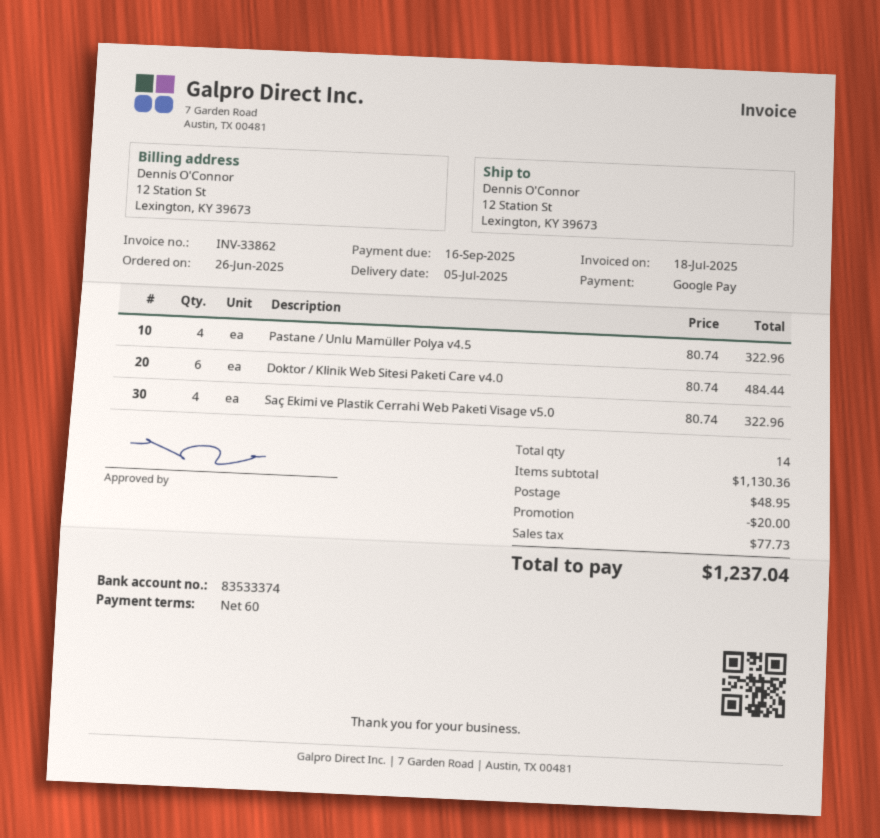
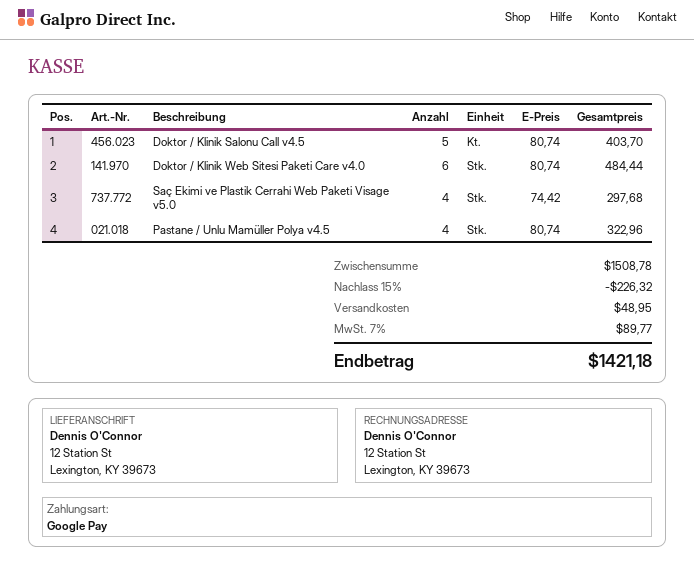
Saç Ekimi ve Plastik Cerrahi Web Paketi Visage v5.0: 4 x 80.74 = 322.96 -> 4 x 74.42 = 297.68
Doktor / Klinik Salonu Call v4.5: none -> 5 x 80.74 = 403.70
subtotal: 1130.36 -> 1508.78
discount: 20.00 -> 226.32
tax: 77.73 -> 89.77
total: 1237.04 -> 1421.18

